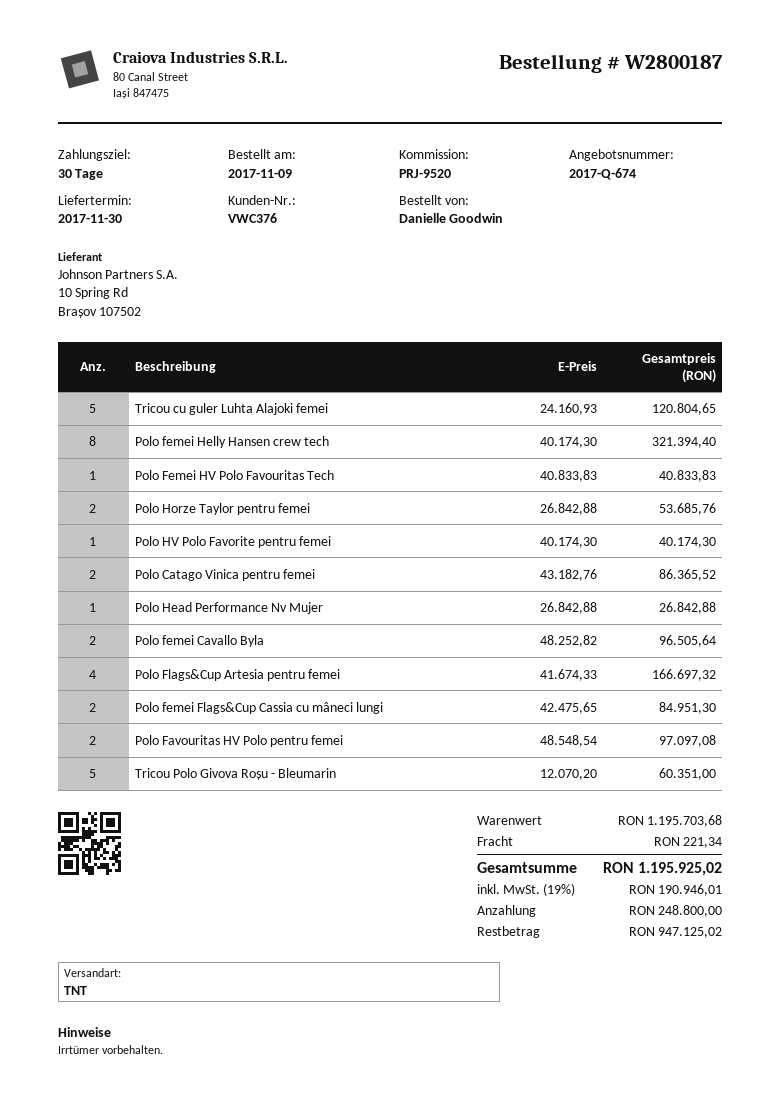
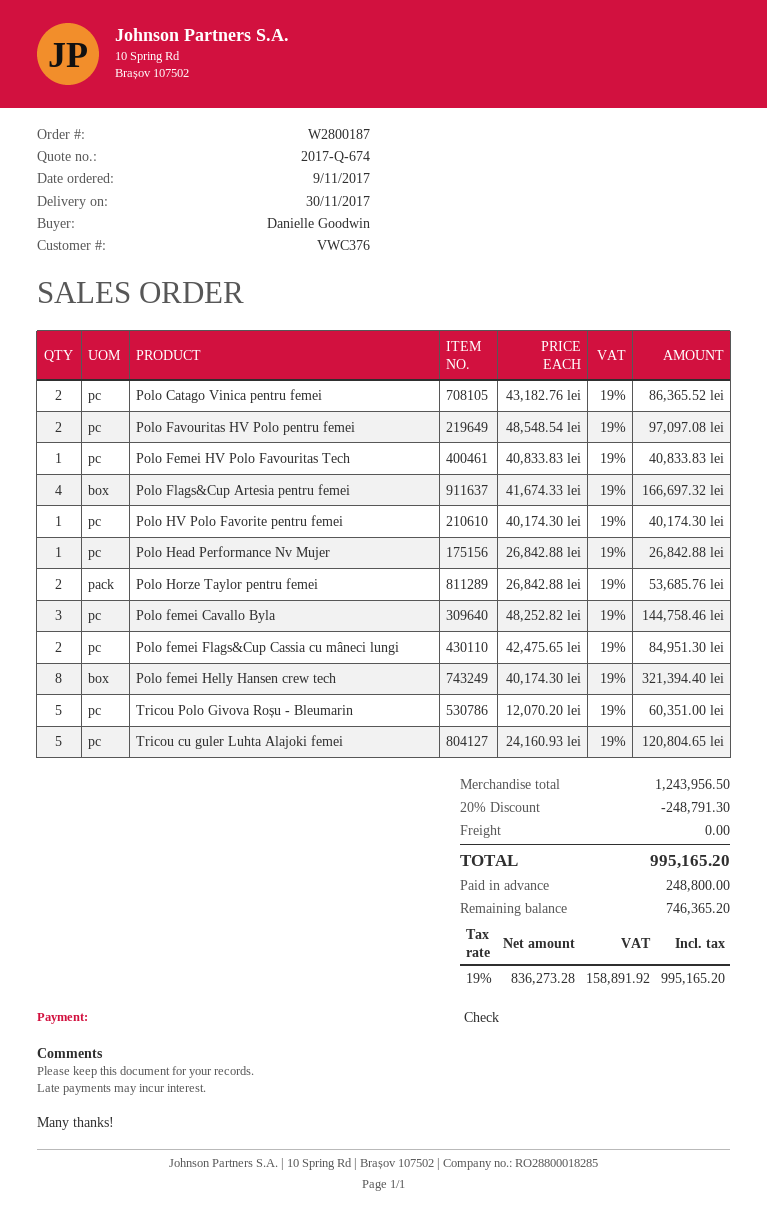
Polo femei Cavallo Byla: 2 x 48252.82 = 96505.64 -> 3 x 48252.82 = 144758.46
subtotal: 1195703.68 -> 1243956.50
discount: none -> 20% = 248791.30
shipping: 221.34 -> 0.00
tax: 19% = 190946.01 -> 19% = 158891.92
total: 1195925.02 -> 995165.20
balance: 947125.02 -> 746365.20

